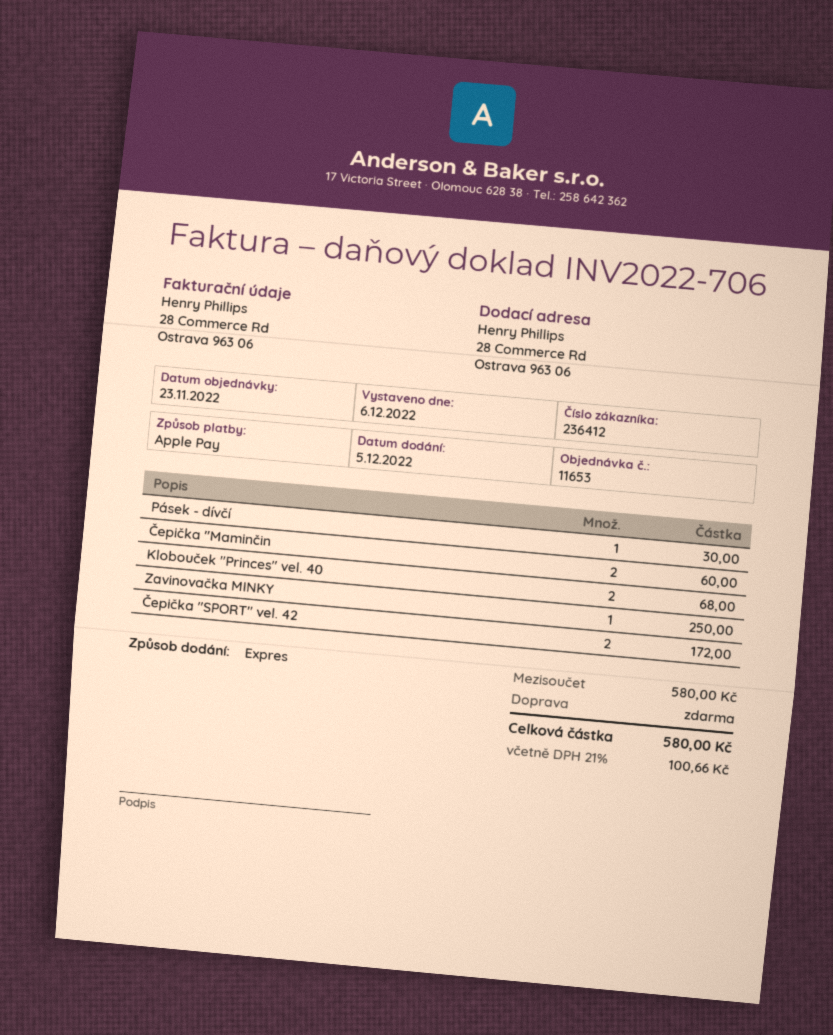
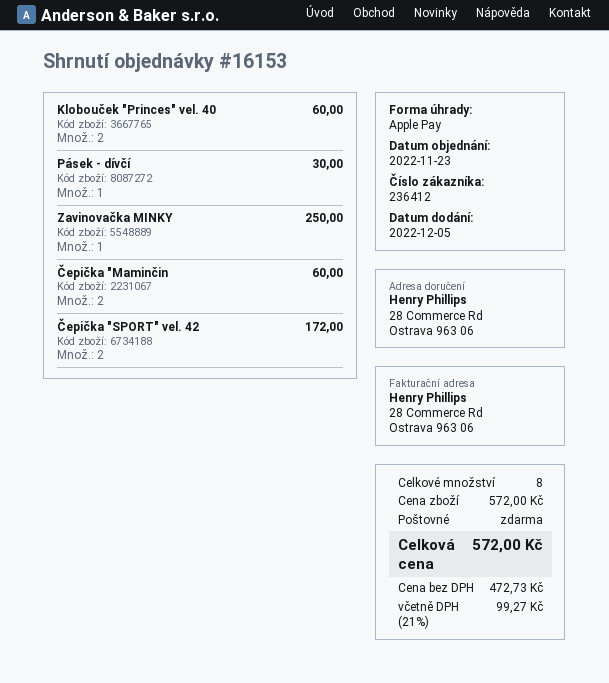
order number: 11653 -> 16153
Klobouček "Princes" vel. 40: 2 for 68.00 -> 2 for 60.00
subtotal: 580.00 -> 572.00
tax: 21% = 100.66 -> 21% = 99.27
total: 580.00 -> 572.00

